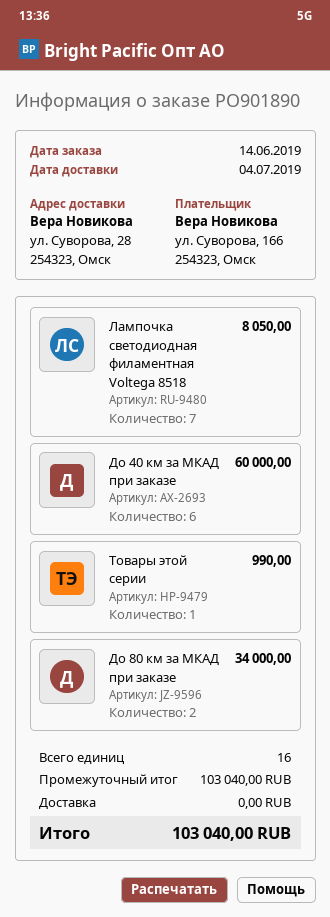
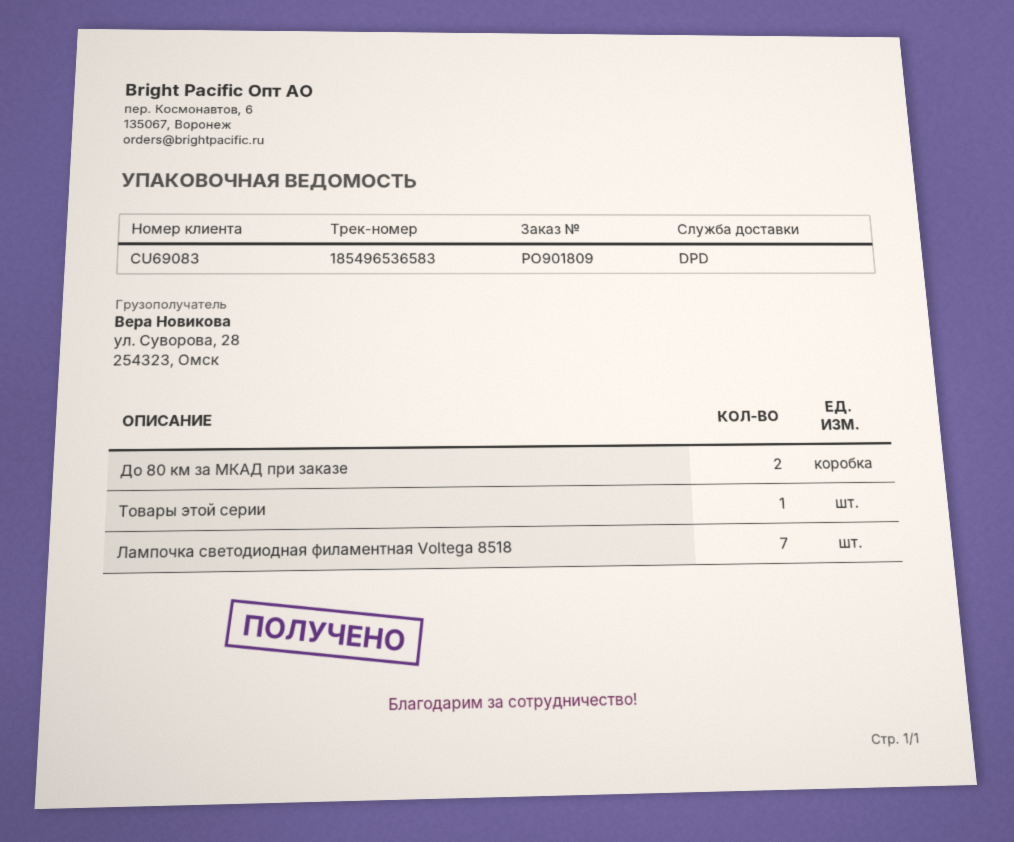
order number: PO901890 -> PO901809
До 40 км за МКАД при заказе: 6 -> none

